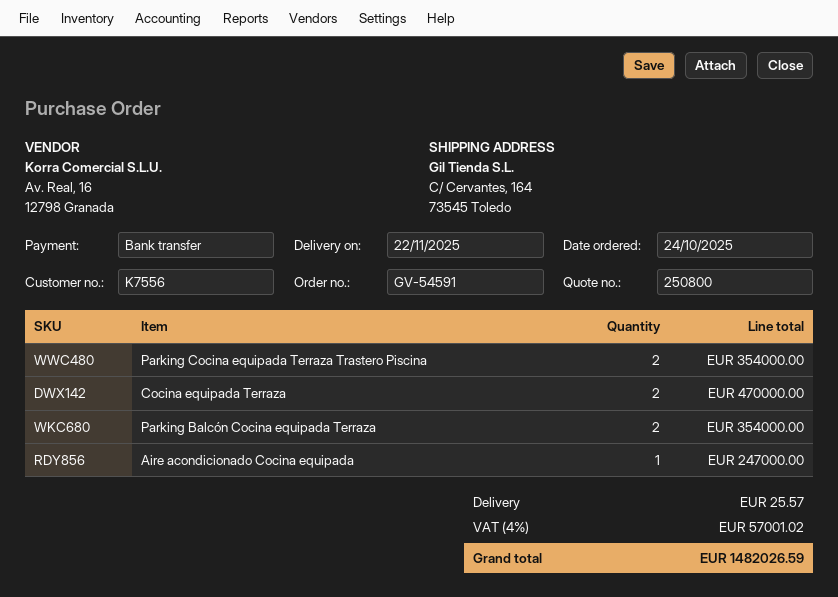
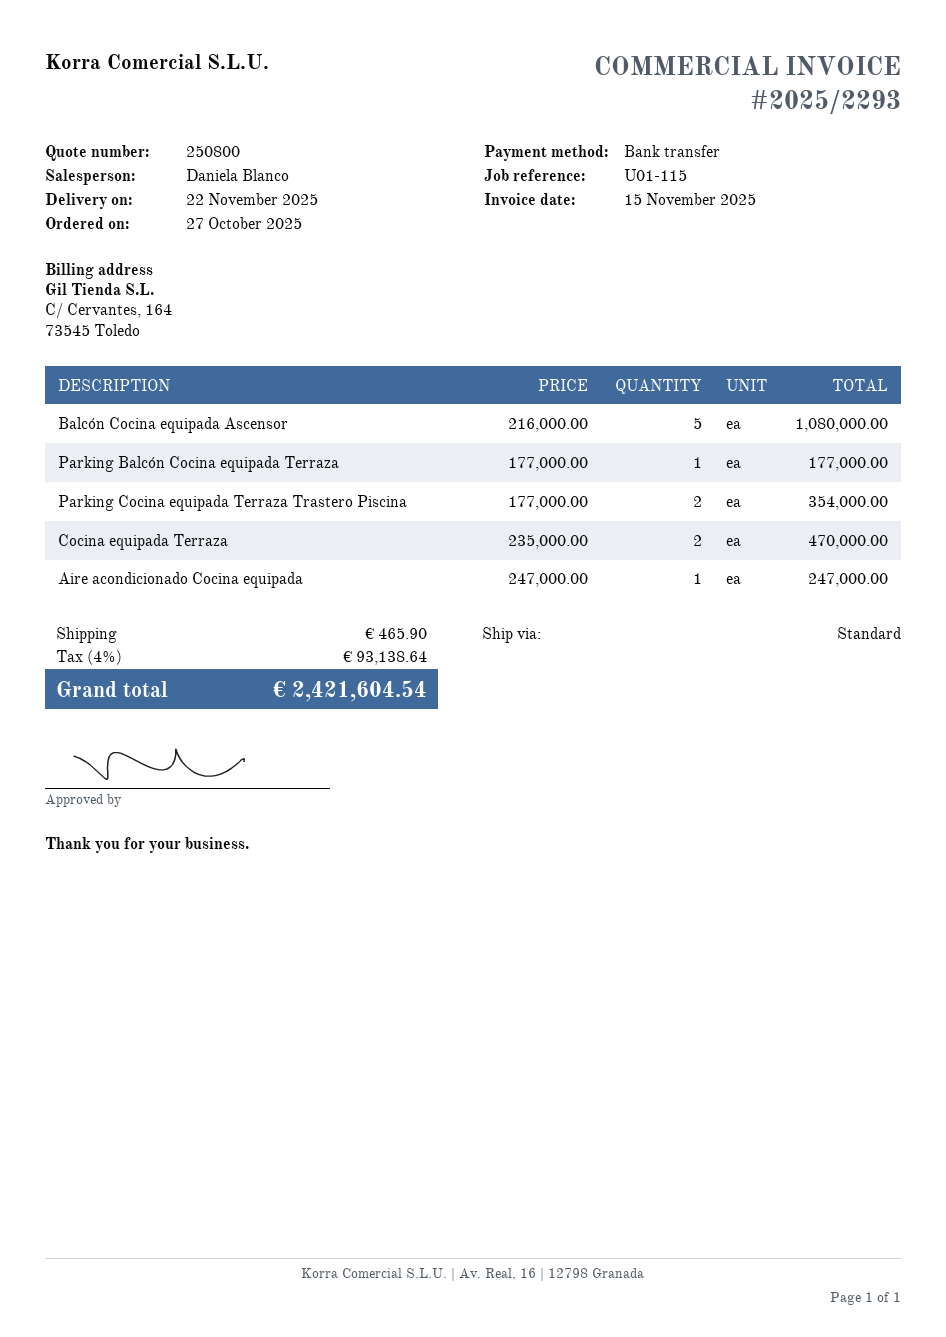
order date: 2025-10-24 -> 2025-10-27
Parking Balcón Cocina equipada Terraza: 2 for 354000.00 -> 1 for 177000.00
Balcón Cocina equipada Ascensor: none -> 5 for 1080000.00
shipping: 25.57 -> 465.90
tax: 4% = 57001.02 -> 4% = 93138.64
total: 1482026.59 -> 2421604.54

